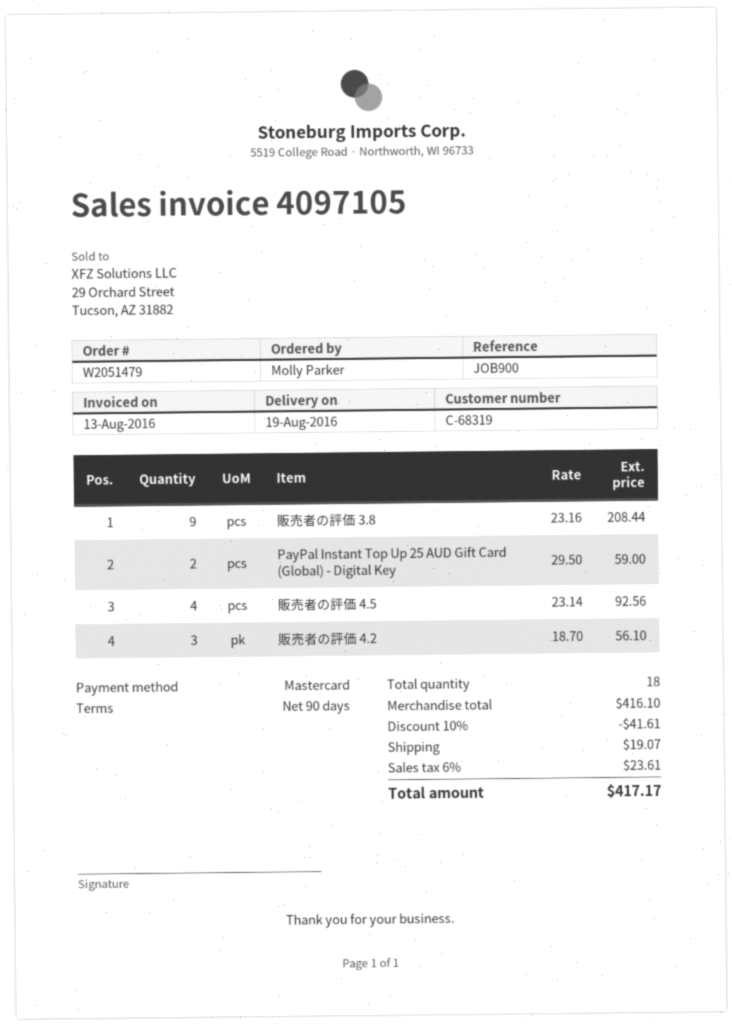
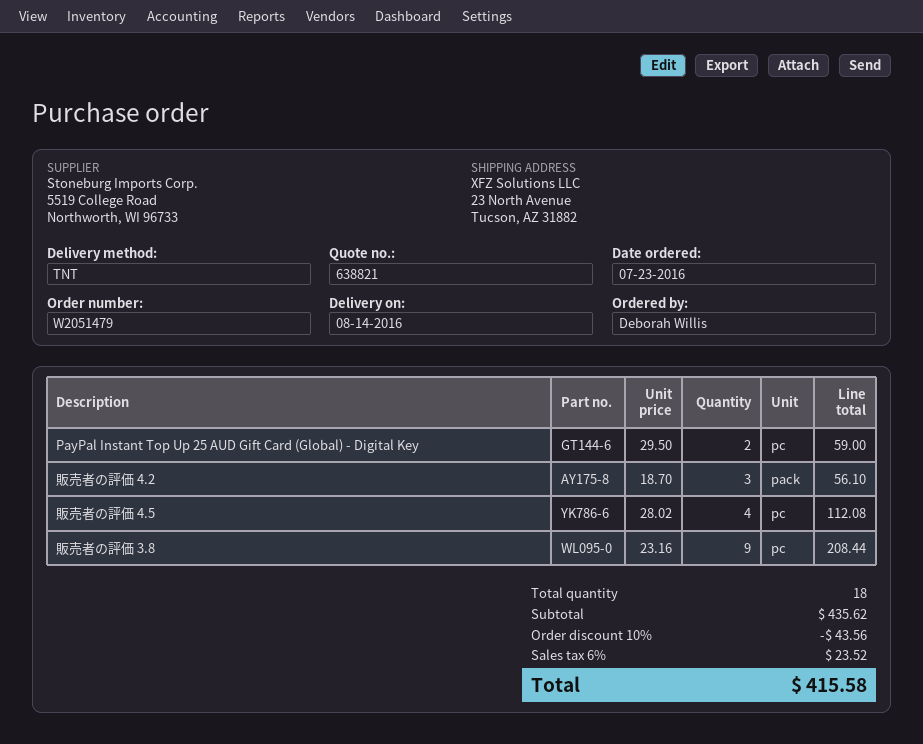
delivery date: 2016-08-19 -> 2016-08-14
ordered by: Molly Parker -> Deborah Willis
販売者の評価 4.5: 4 x 23.14 = 92.56 -> 4 x 28.02 = 112.08
subtotal: 416.10 -> 435.62
discount: 10% = 41.61 -> 10% = 43.56
shipping: 19.07 -> none
tax: 6% = 23.61 -> 6% = 23.52
total: 417.17 -> 415.58

